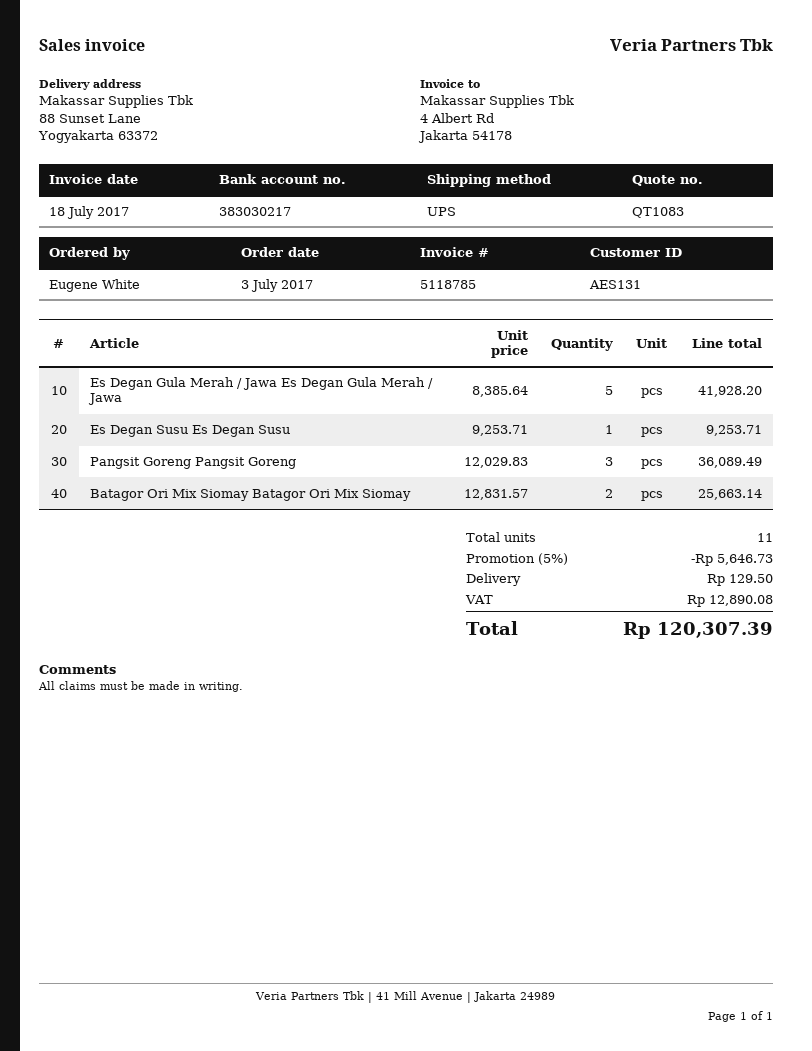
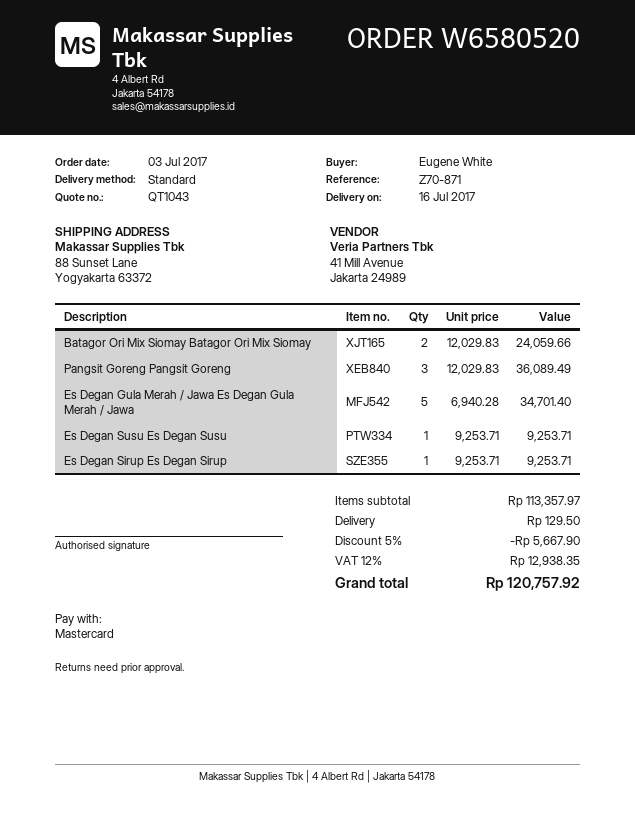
quote number: QT1083 -> QT1043
shipping method: UPS -> standard
Es Degan Gula Merah / Jawa Es Degan Gula Merah / Jawa: 5 x 8385.64 = 41928.20 -> 5 x 6940.28 = 34701.40
Batagor Ori Mix Siomay Batagor Ori Mix Siomay: 2 x 12831.57 = 25663.14 -> 2 x 12029.83 = 24059.66
Es Degan Sirup Es Degan Sirup: none -> 1 x 9253.71 = 9253.71
discount: 5% = 5646.73 -> 5% = 5667.90
tax: 12890.08 -> 12938.35
total: 120307.39 -> 120757.92

